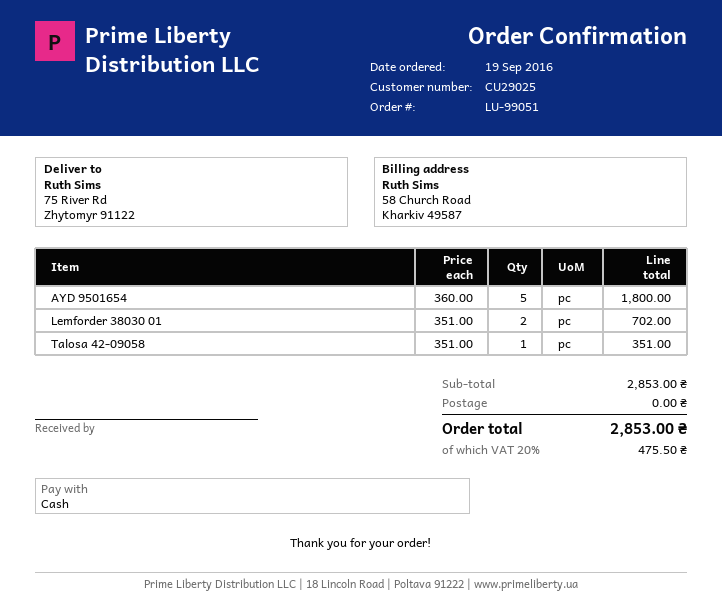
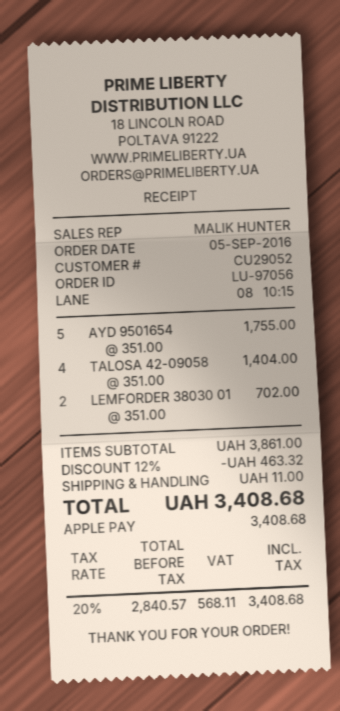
order number: LU-99051 -> LU-97056
order date: 2016-09-19 -> 2016-09-05
customer number: CU29025 -> CU29052
payment method: cash -> Apple Pay
AYD 9501654: 5 x 360.00 = 1800.00 -> 5 x 351.00 = 1755.00
Talosa 42-09058: 1 x 351.00 = 351.00 -> 4 x 351.00 = 1404.00
subtotal: 2853.00 -> 3861.00
discount: none -> 12% = 463.32
shipping: 0.00 -> 11.00
tax: 20% = 475.50 -> 20% = 568.11
total: 2853.00 -> 3408.68

